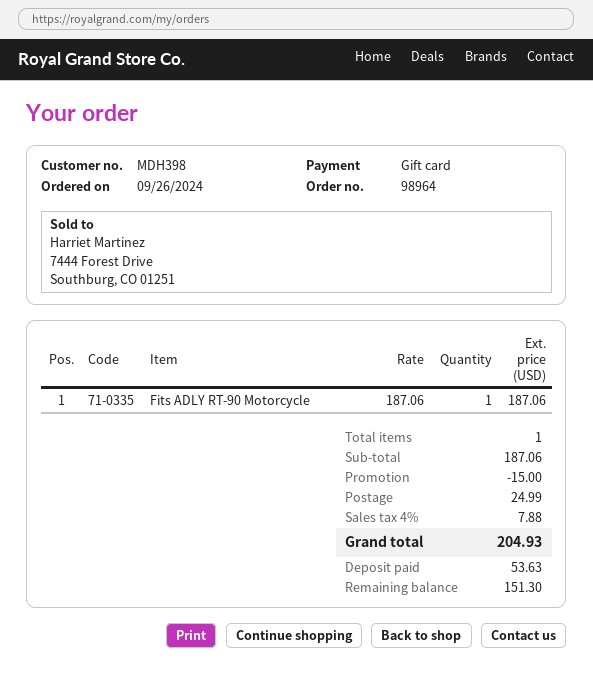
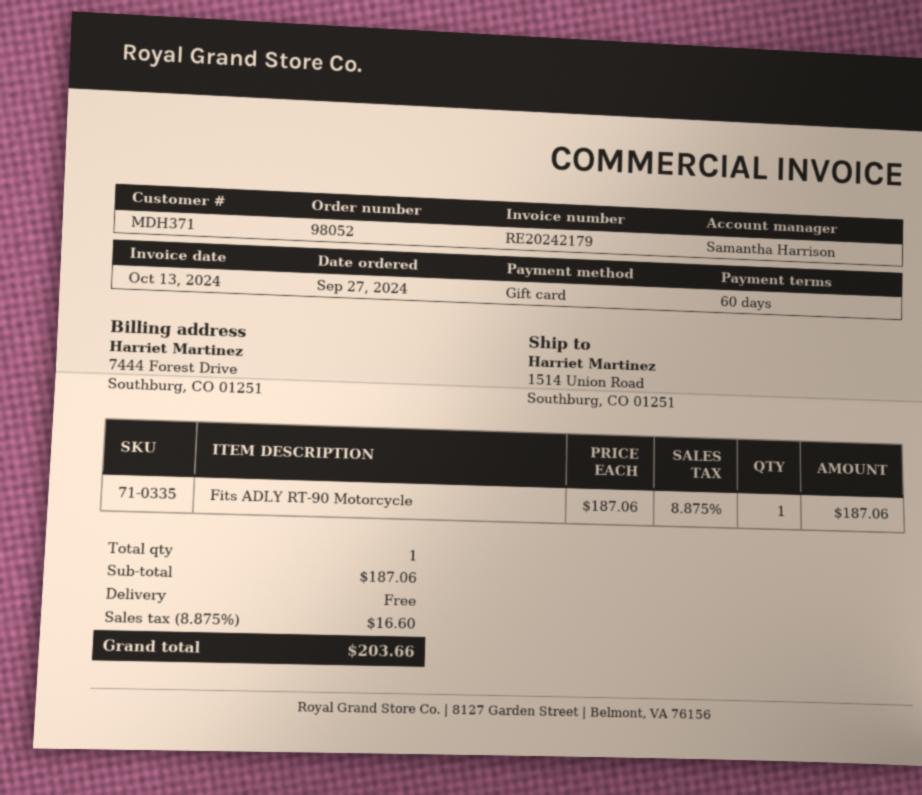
order number: 98964 -> 98052
order date: 2024-09-26 -> 2024-09-27
customer number: MDH398 -> MDH371
discount: 15.00 -> none
shipping: 24.99 -> 0.00
tax: 4% = 7.88 -> 8.875% = 16.60
total: 204.93 -> 203.66

